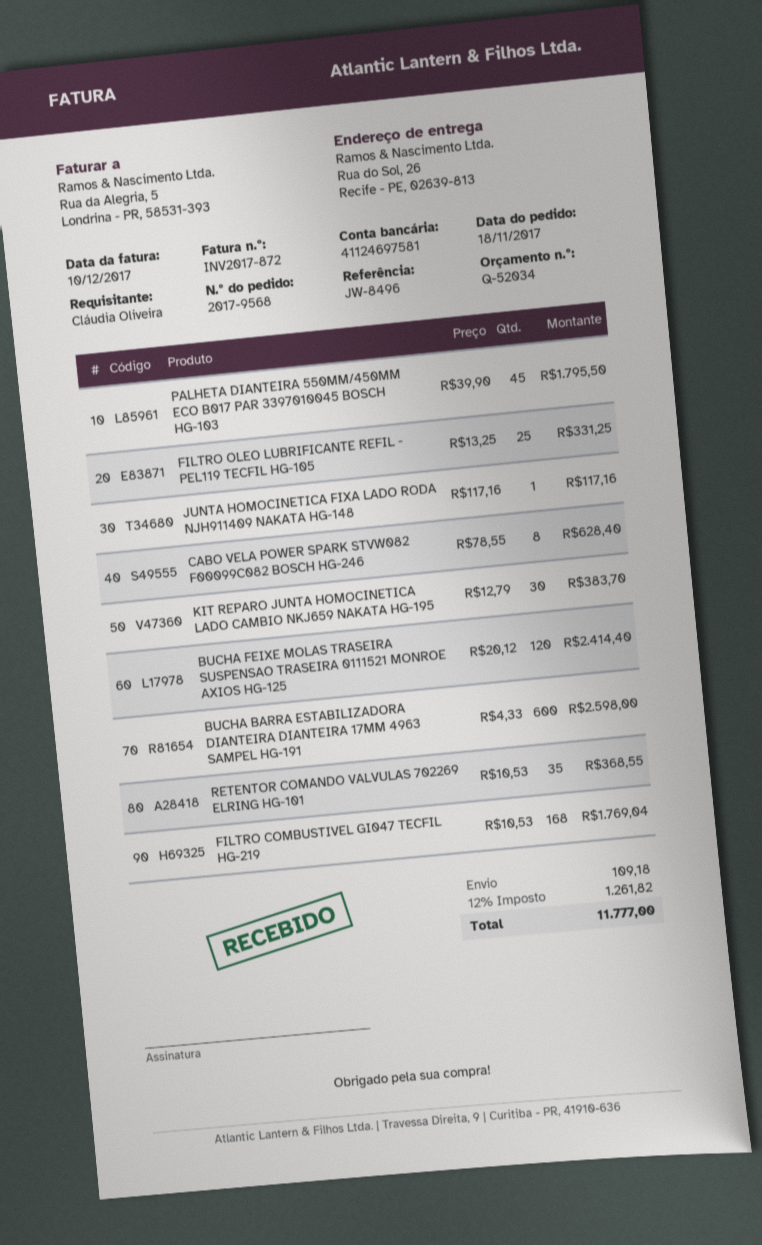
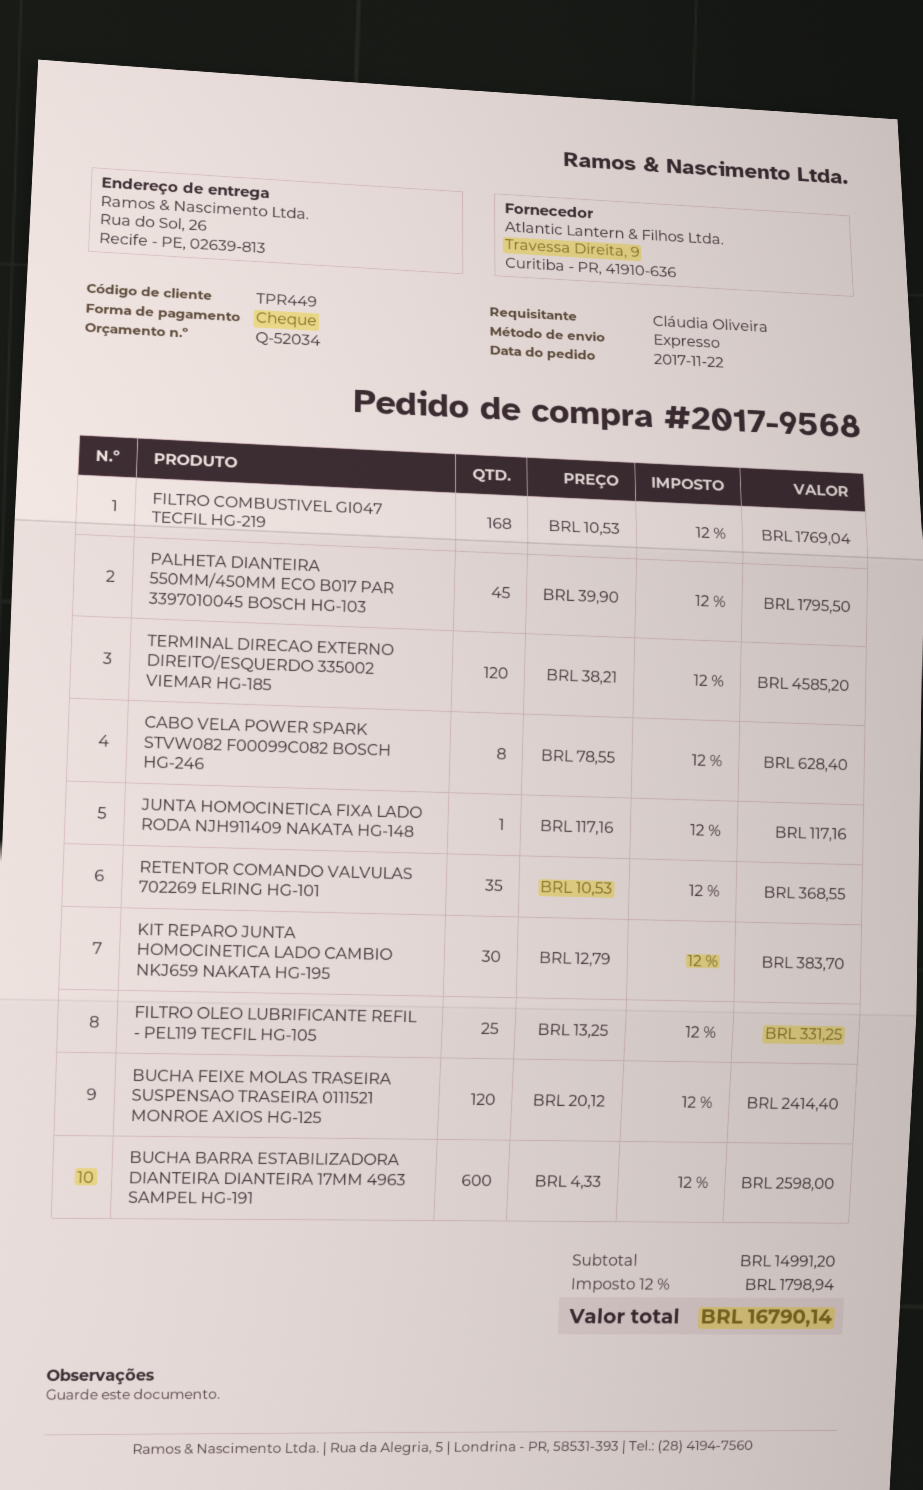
order date: 2017-11-18 -> 2017-11-22
TERMINAL DIRECAO EXTERNO DIREITO/ESQUERDO 335002 VIEMAR HG-185: none -> 120 x 38.21 = 4585.20
shipping: 109.18 -> none
tax: 12% = 1261.82 -> 12% = 1798.94
total: 11777.00 -> 16790.14

